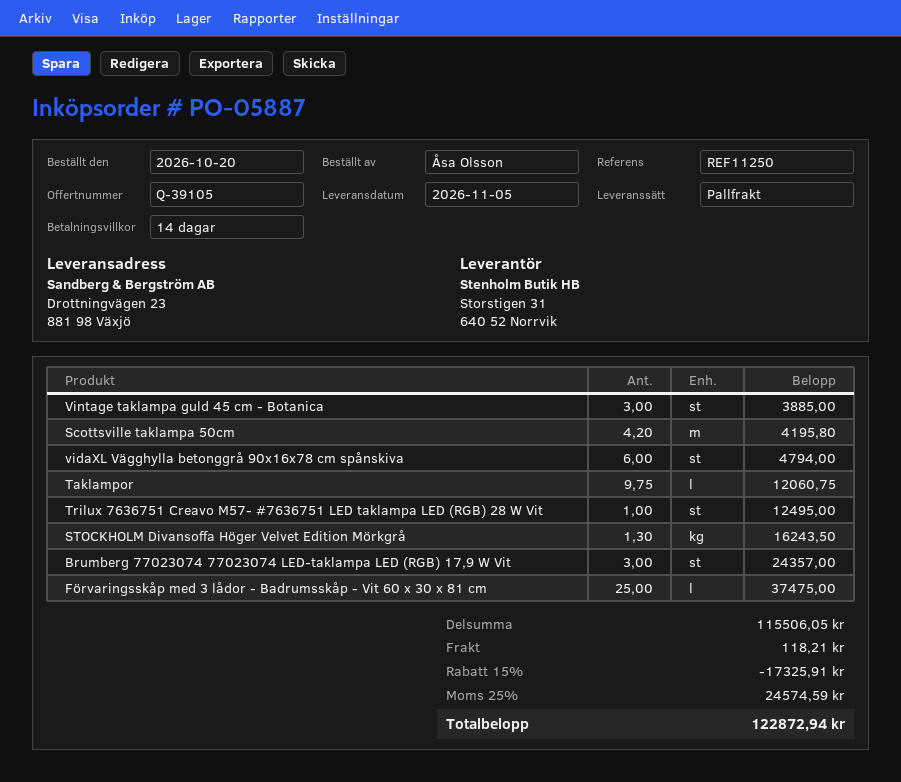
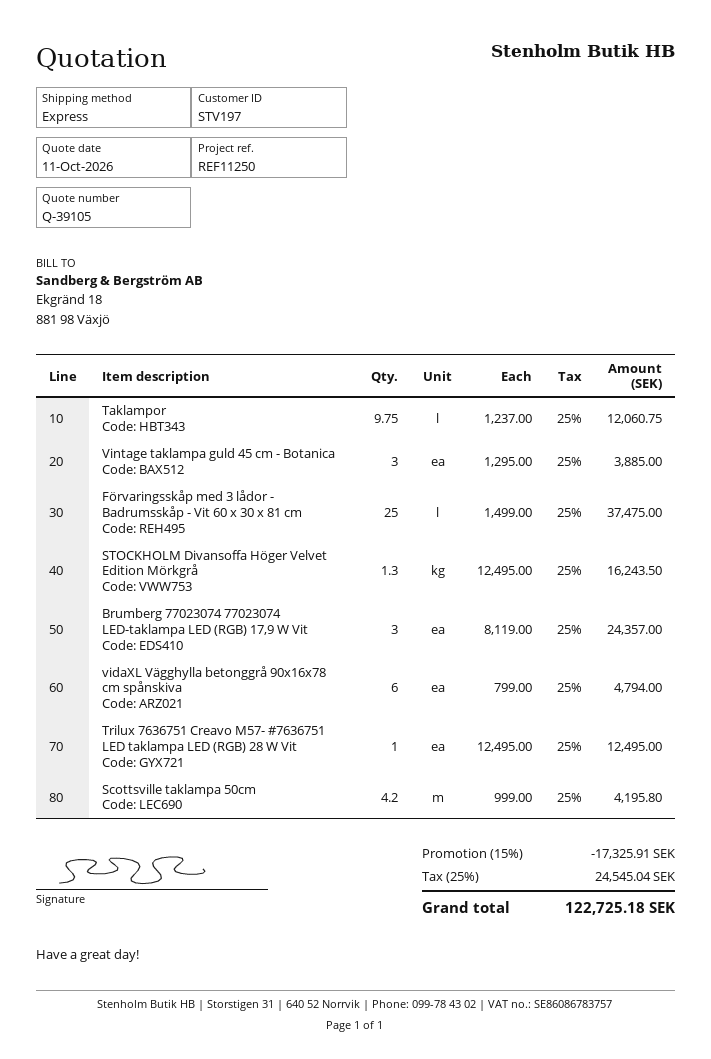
shipping method: pallet freight -> express
shipping: 118.21 -> none
tax: 25% = 24574.59 -> 25% = 24545.04
total: 122872.94 -> 122725.18

